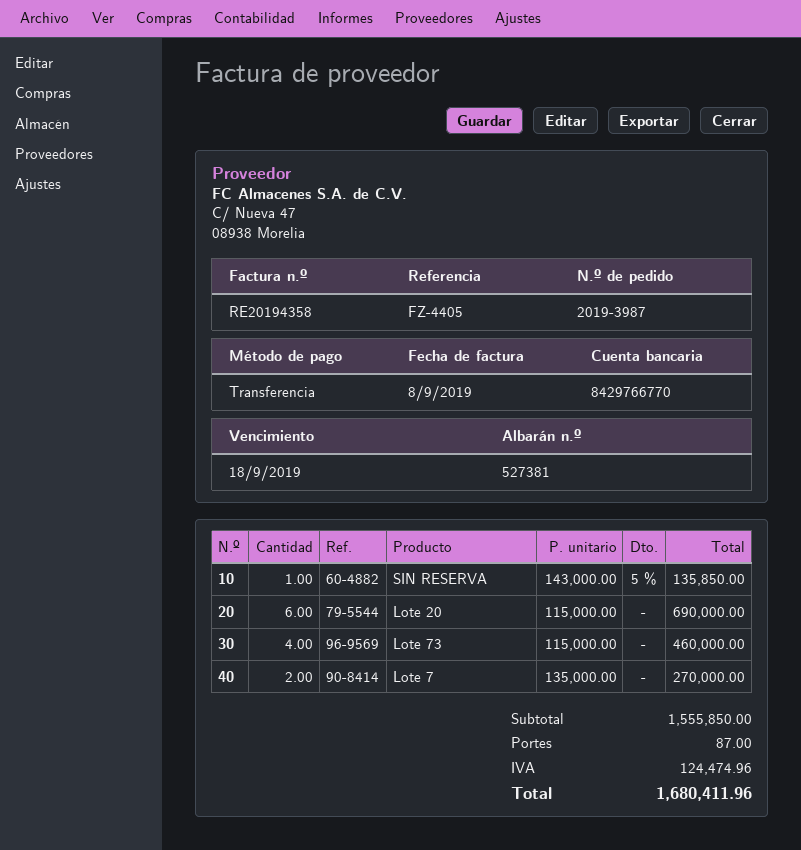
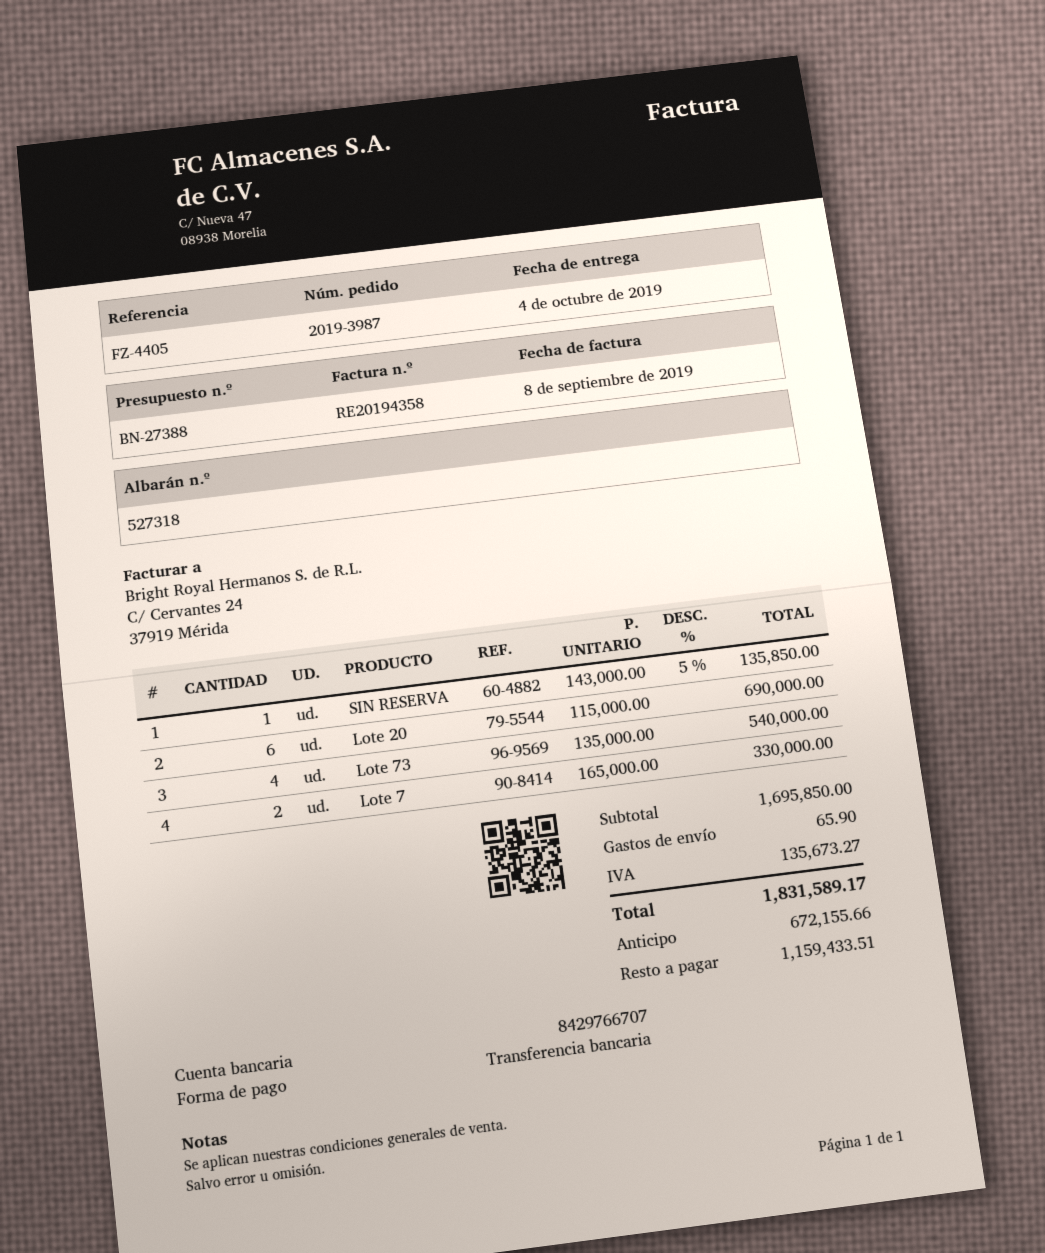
delivery note number: 527381 -> 527318
bank account: 8429766770 -> 8429766707
Lote 73: 4 x 115000.00 = 460000.00 -> 4 x 135000.00 = 540000.00
Lote 7: 2 x 135000.00 = 270000.00 -> 2 x 165000.00 = 330000.00
subtotal: 1555850.00 -> 1695850.00
shipping: 87.00 -> 65.90
tax: 124474.96 -> 135673.27
total: 1680411.96 -> 1831589.17

